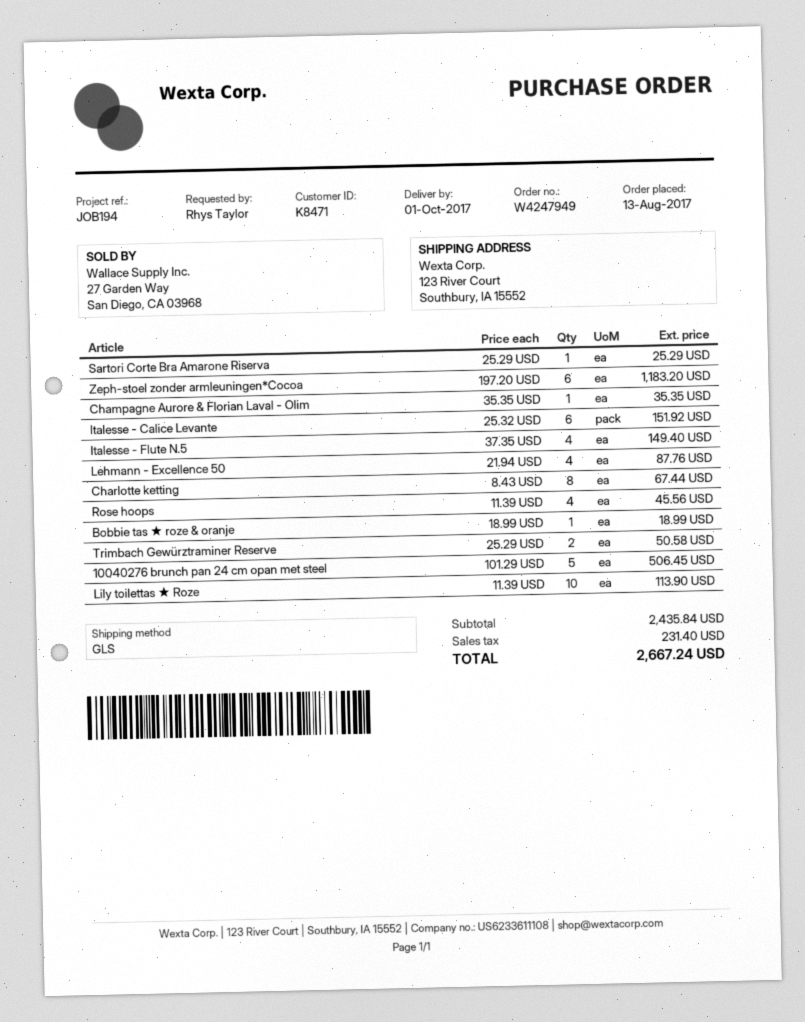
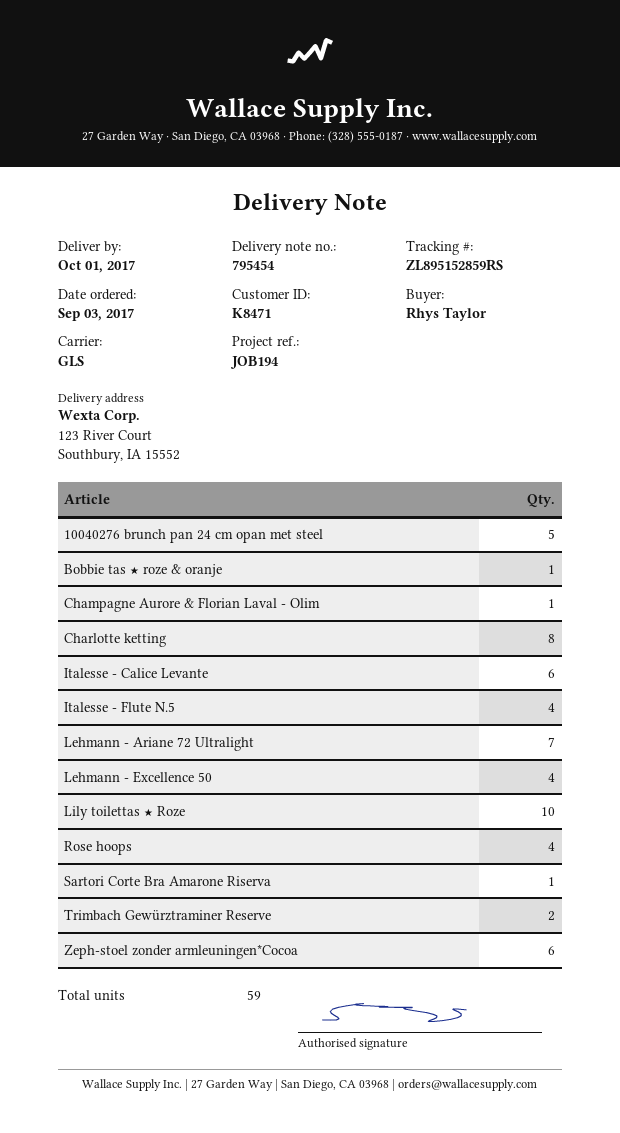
order date: 2017-08-13 -> 2017-09-03
Lehmann - Ariane 72 Ultralight: none -> 7

